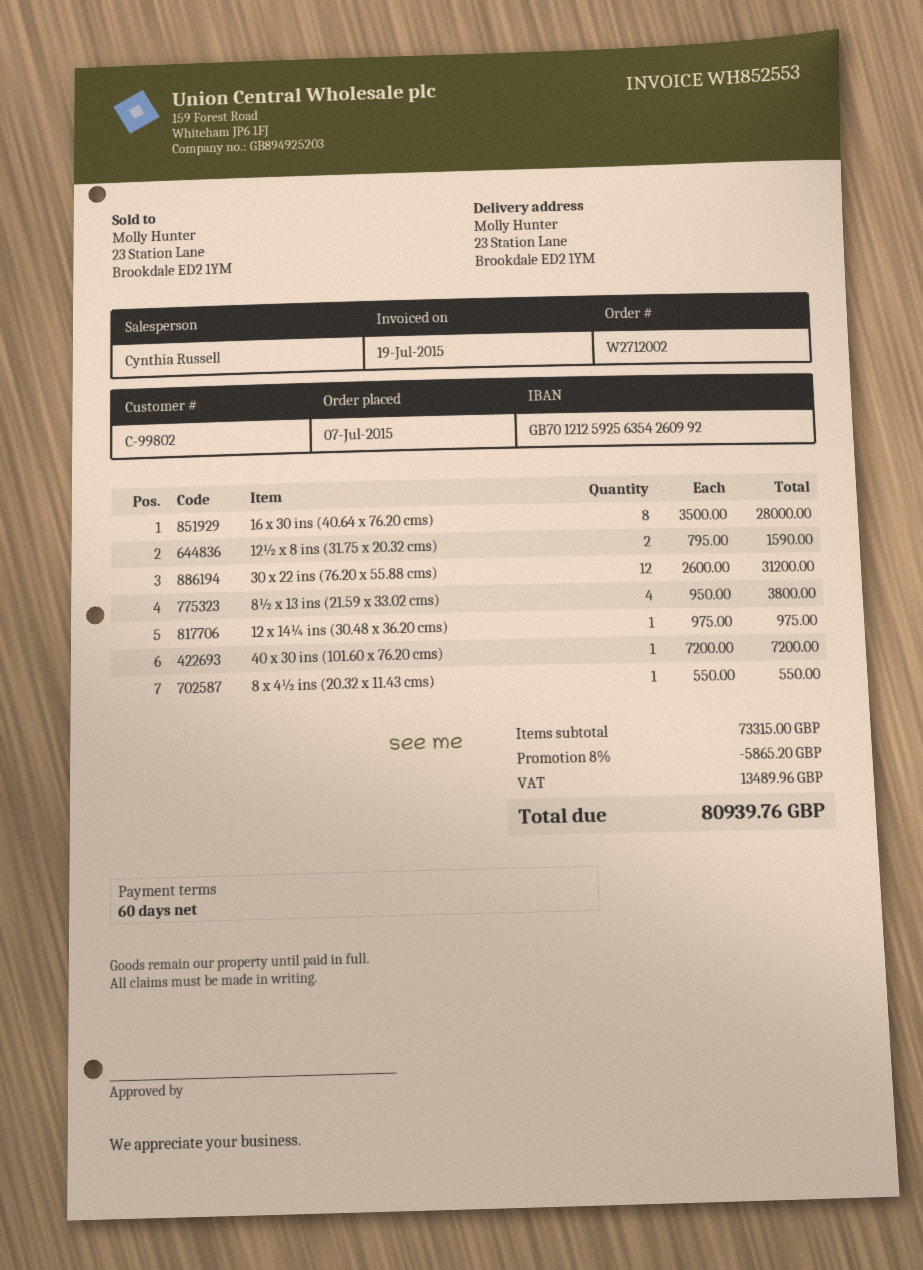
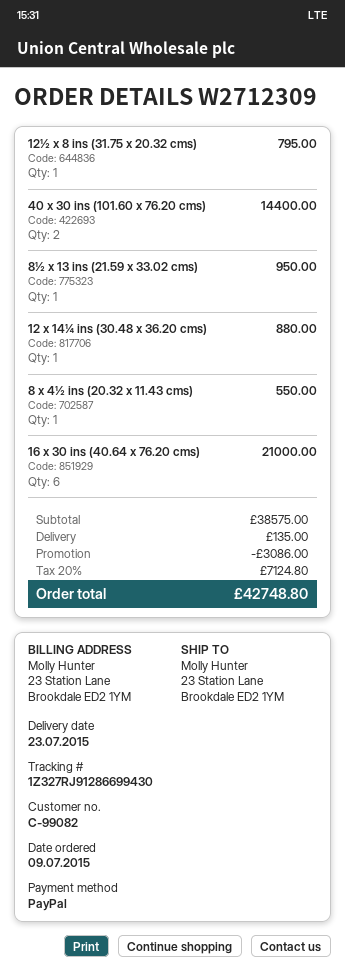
order number: W2712002 -> W2712309
order date: 2015-07-07 -> 2015-07-09
customer number: C-99802 -> C-99082
16 x 30 ins (40.64 x 76.20 cms): 8 for 28000.00 -> 6 for 21000.00
12½ x 8 ins (31.75 x 20.32 cms): 2 for 1590.00 -> 1 for 795.00
30 x 22 ins (76.20 x 55.88 cms): 12 for 31200.00 -> none
8½ x 13 ins (21.59 x 33.02 cms): 4 for 3800.00 -> 1 for 950.00
12 x 14¼ ins (30.48 x 36.20 cms): 1 for 975.00 -> 1 for 880.00
40 x 30 ins (101.60 x 76.20 cms): 1 for 7200.00 -> 2 for 14400.00
subtotal: 73315.00 -> 38575.00
discount: 5865.20 -> 3086.00
shipping: none -> 135.00
tax: 13489.96 -> 7124.80
total: 80939.76 -> 42748.80

